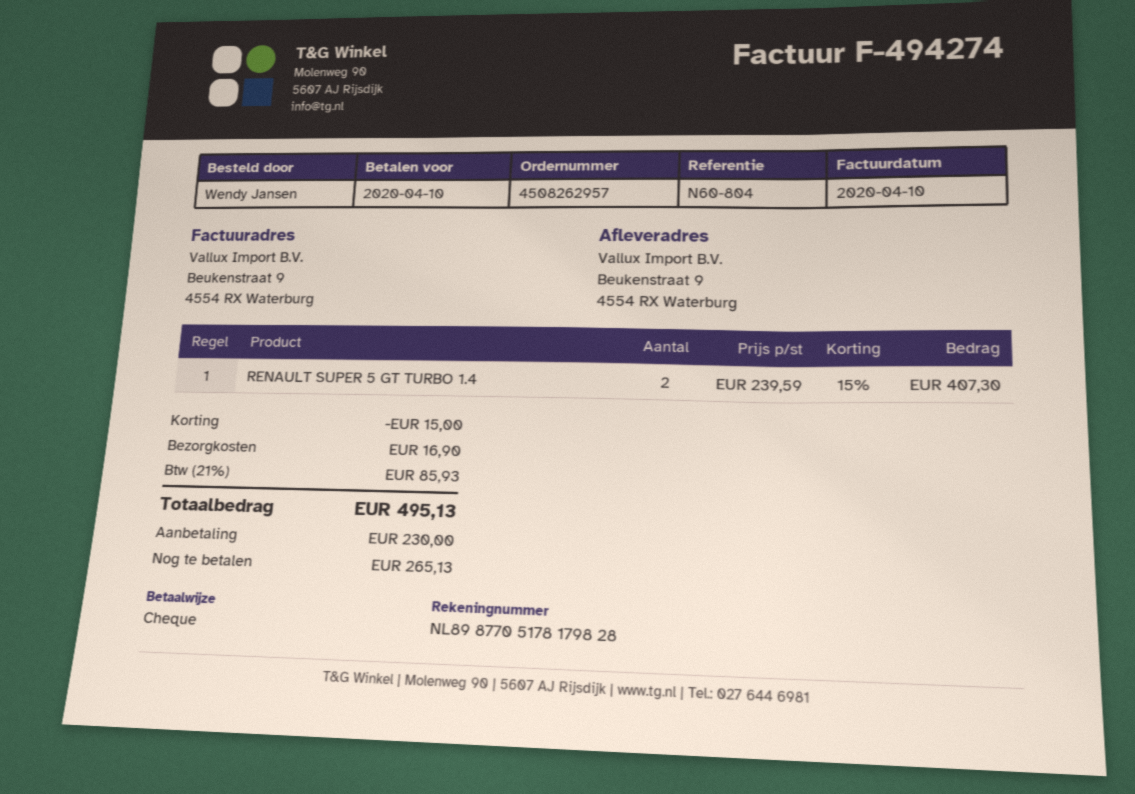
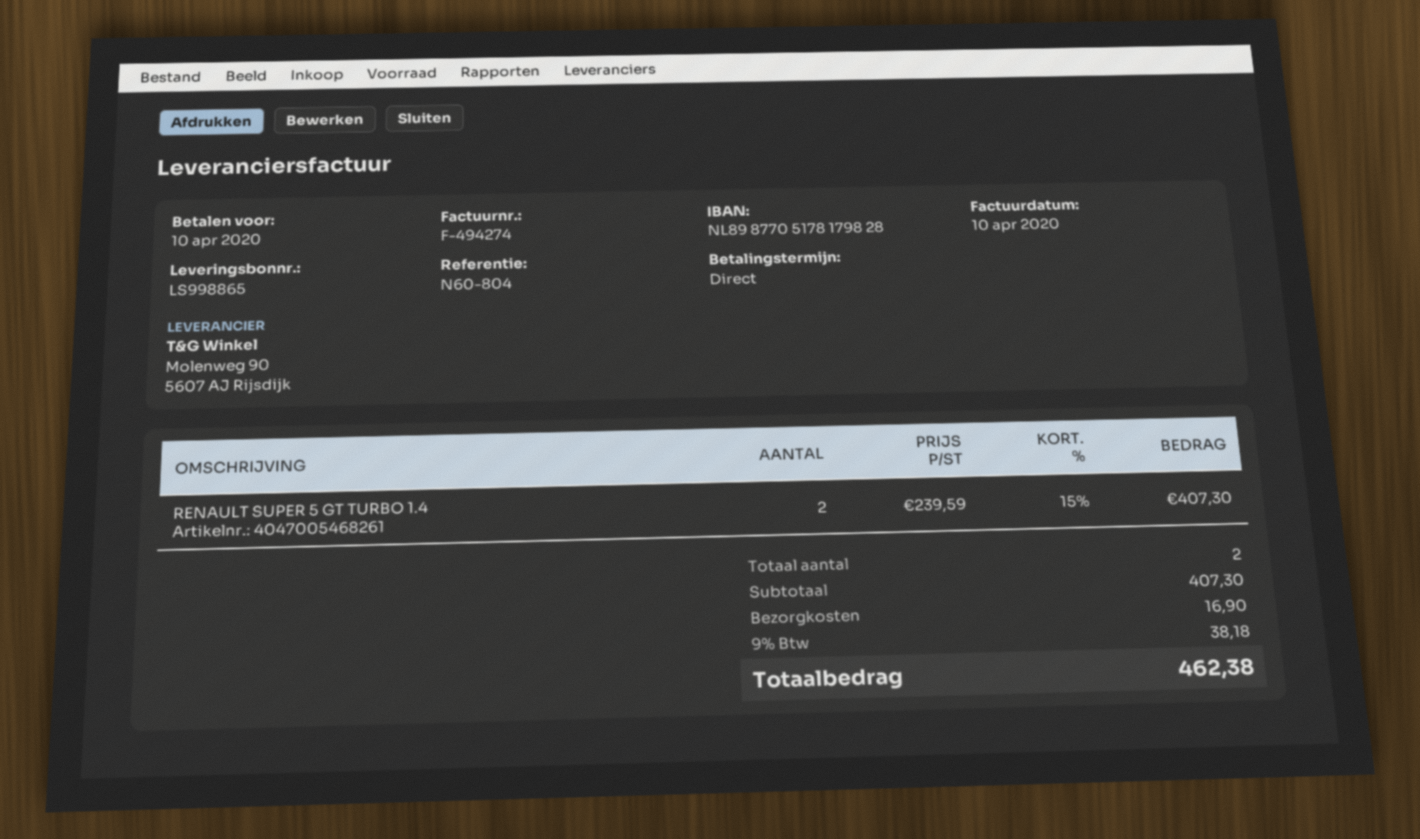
discount: 15.00 -> none
tax: 21% = 85.93 -> 9% = 38.18
total: 495.13 -> 462.38

